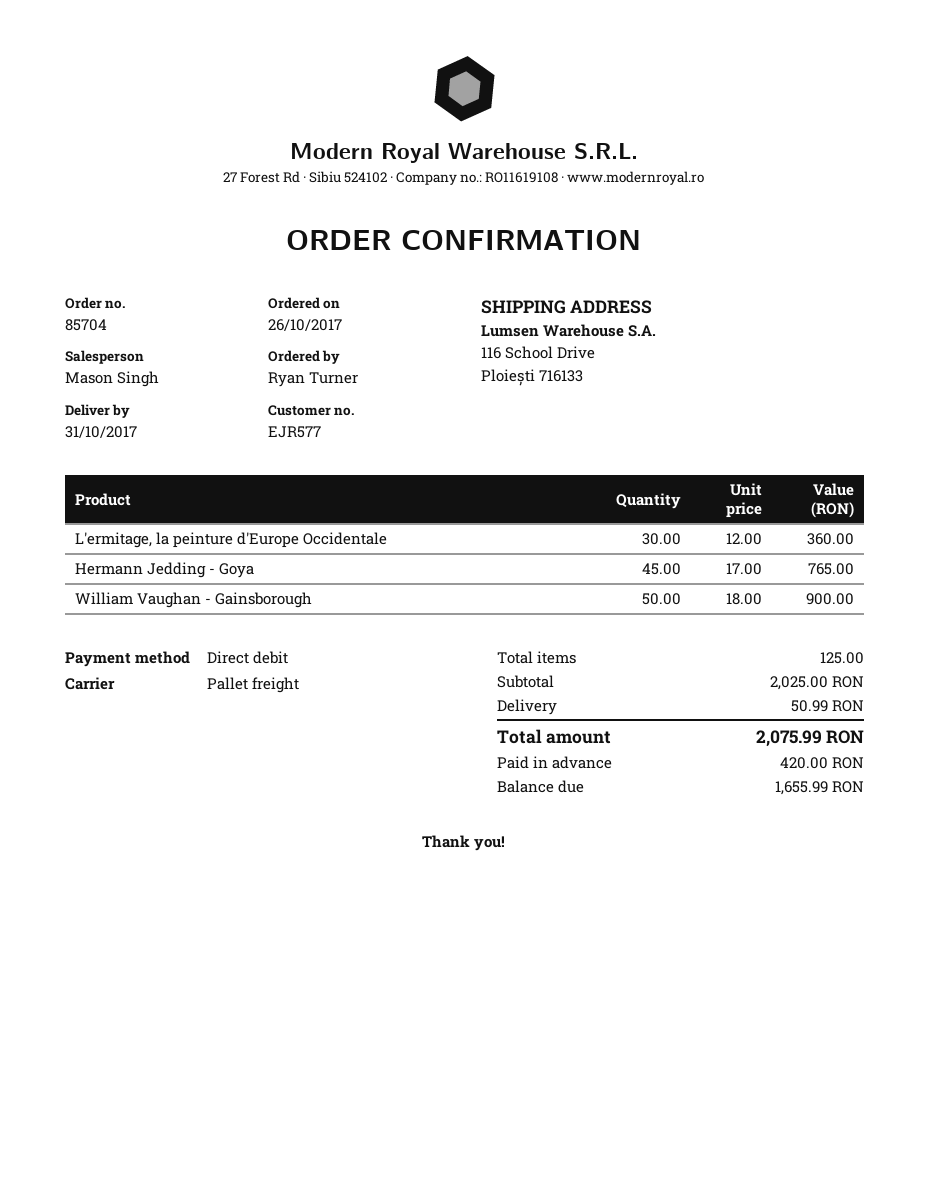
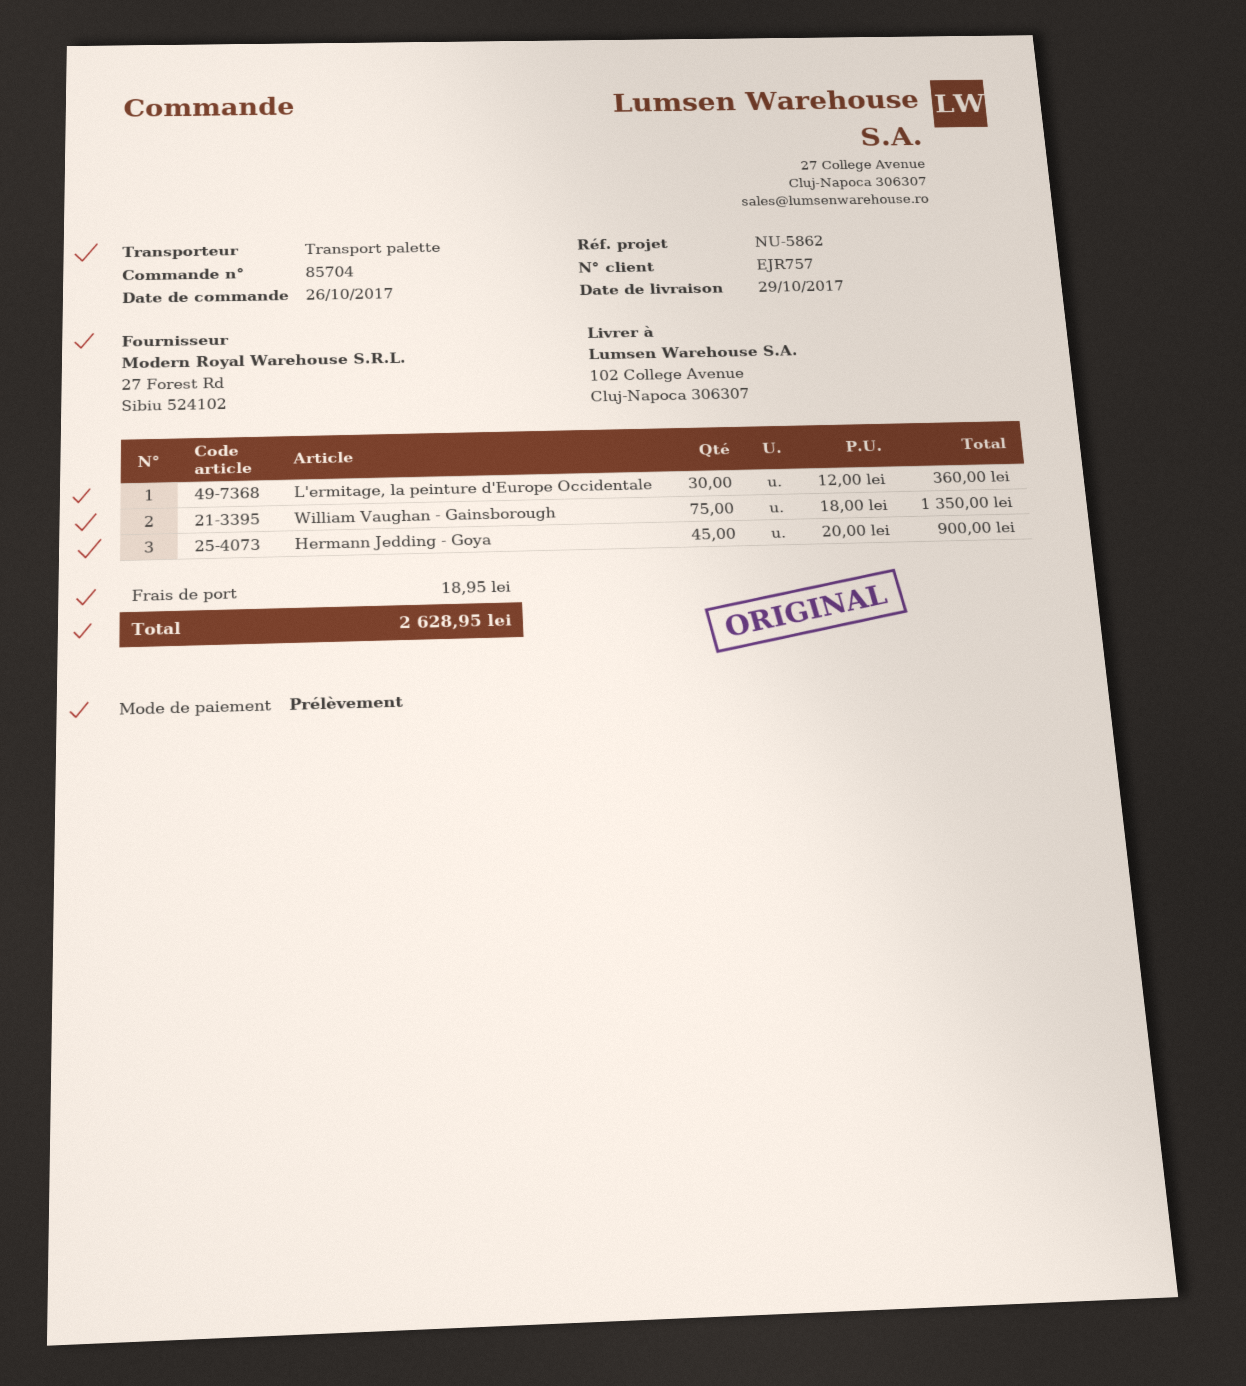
delivery date: 2017-10-31 -> 2017-10-29
customer number: EJR577 -> EJR757
ship to: 116 School Drive, Ploiești 716133 -> 102 College Avenue, Cluj-Napoca 306307
Hermann Jedding - Goya: 45 x 17.00 = 765.00 -> 45 x 20.00 = 900.00
William Vaughan - Gainsborough: 50 x 18.00 = 900.00 -> 75 x 18.00 = 1350.00
shipping: 50.99 -> 18.95
total: 2075.99 -> 2628.95

